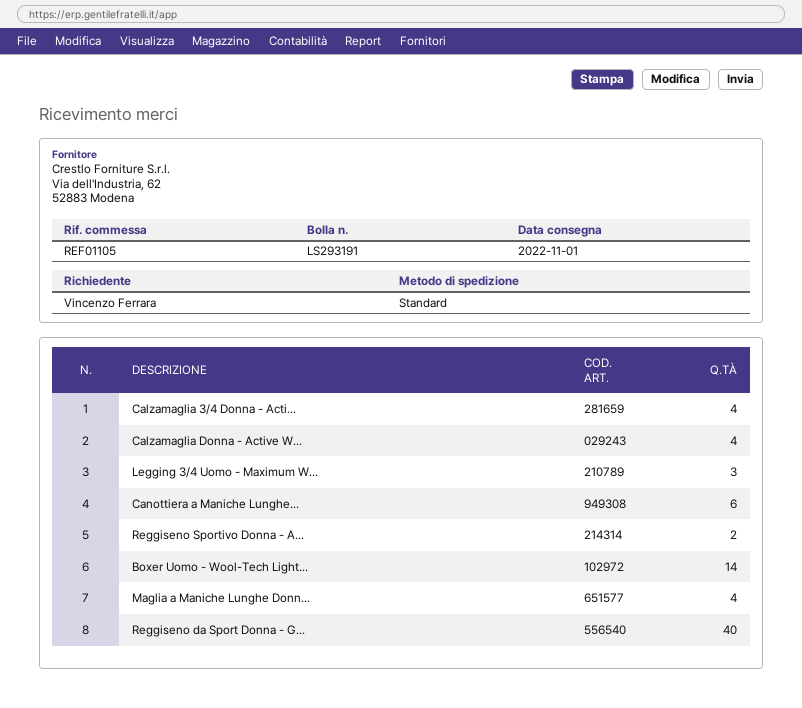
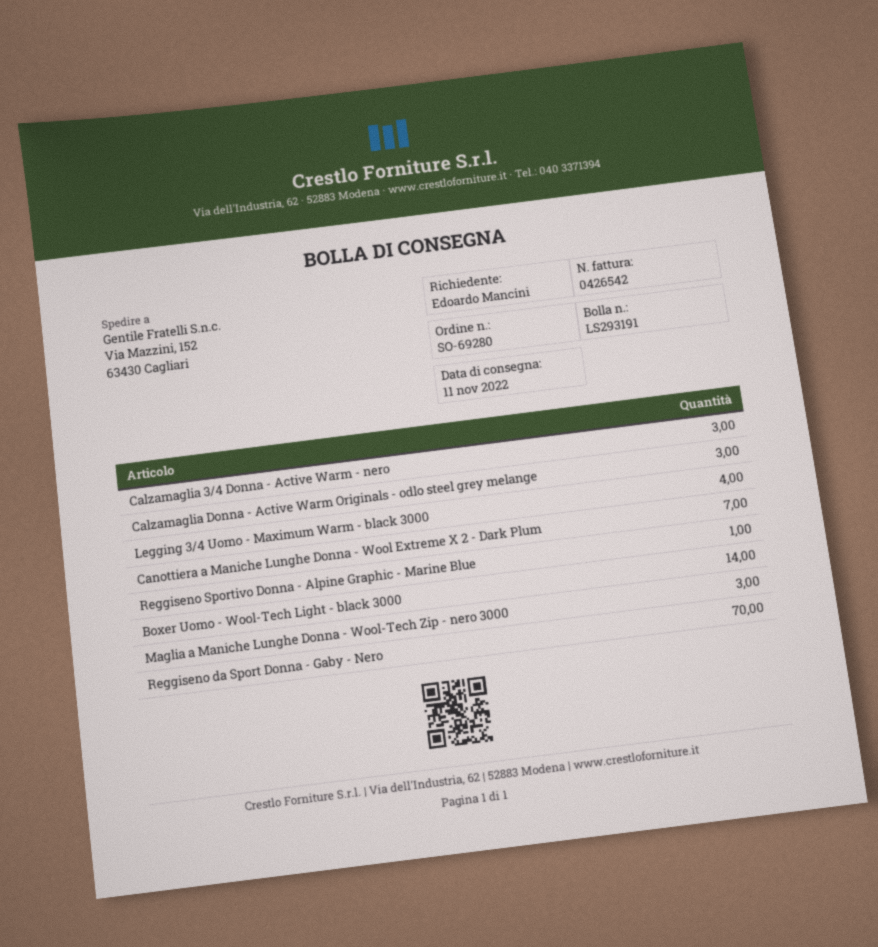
delivery date: 2022-11-01 -> 2022-11-11
ordered by: Vincenzo Ferrara -> Edoardo Mancini
Calzamaglia 3/4 Donna - Acti...: 4 -> 3
Calzamaglia Donna - Active W...: 4 -> 3
Legging 3/4 Uomo - Maximum W...: 3 -> 4
Canottiera a Maniche Lunghe...: 6 -> 7
Reggiseno Sportivo Donna - A...: 2 -> 1
Maglia a Maniche Lunghe Donn...: 4 -> 3
Reggiseno da Sport Donna - G...: 40 -> 70

